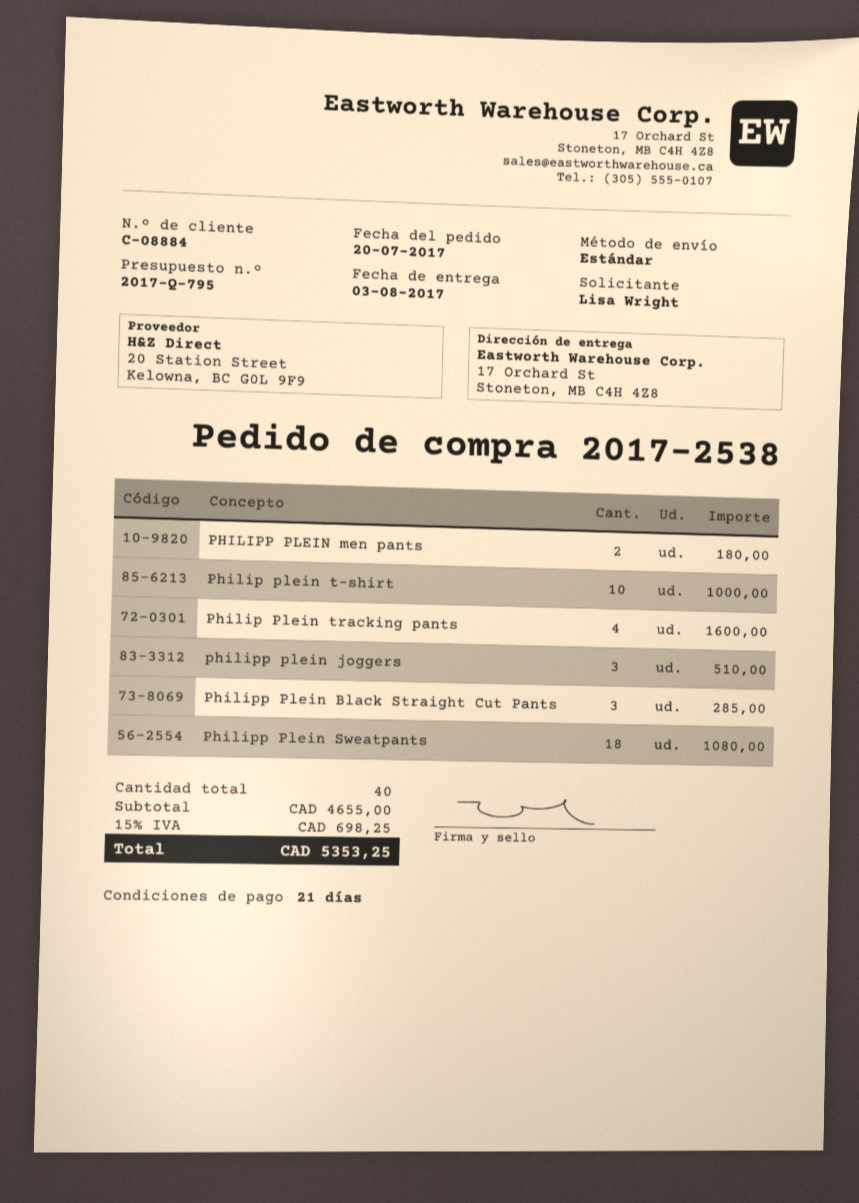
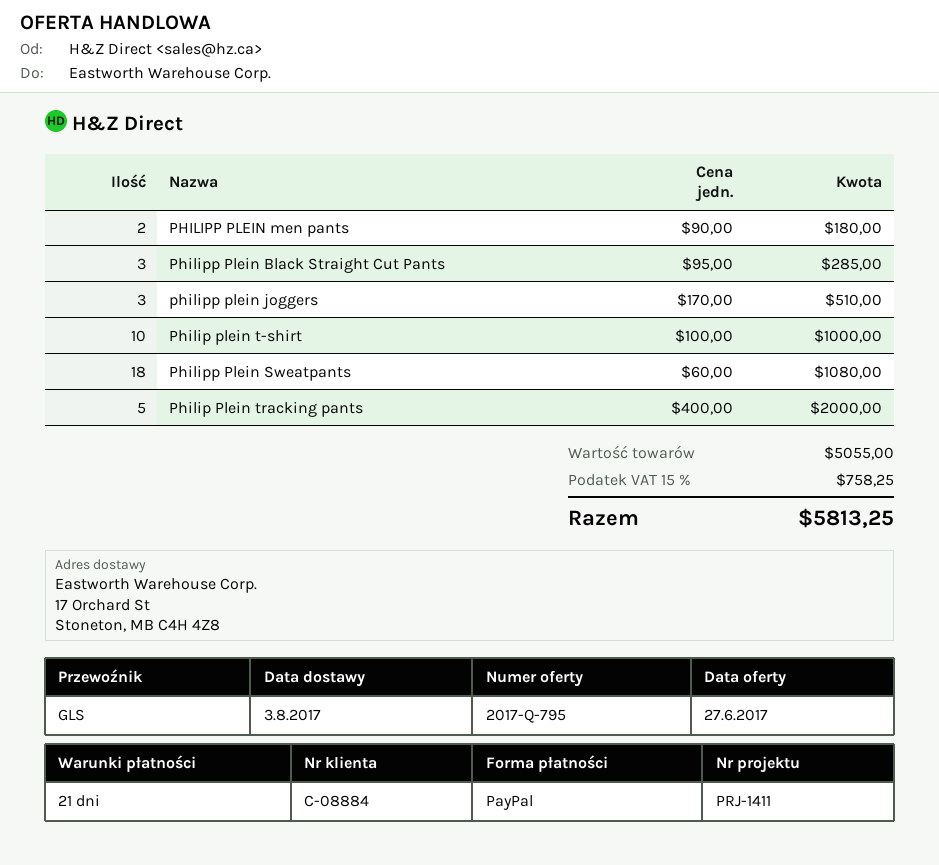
shipping method: standard -> GLS
Philip Plein tracking pants: 4 for 1600.00 -> 5 for 2000.00
subtotal: 4655.00 -> 5055.00
tax: 15% = 698.25 -> 15% = 758.25
total: 5353.25 -> 5813.25

